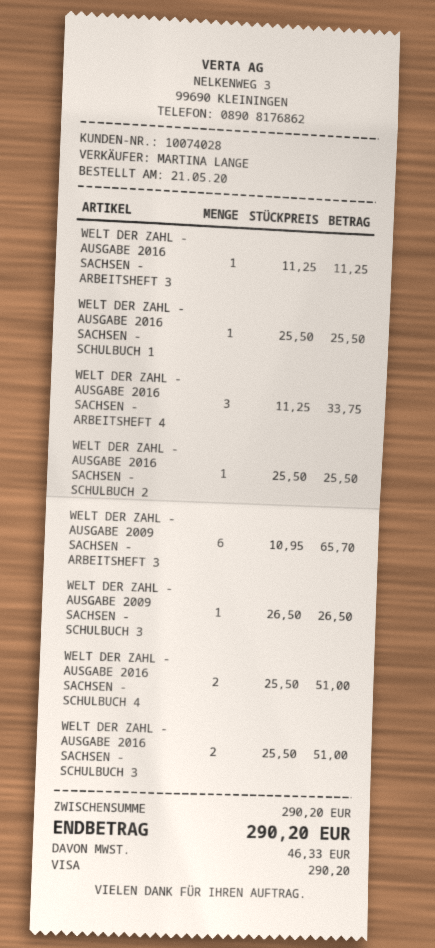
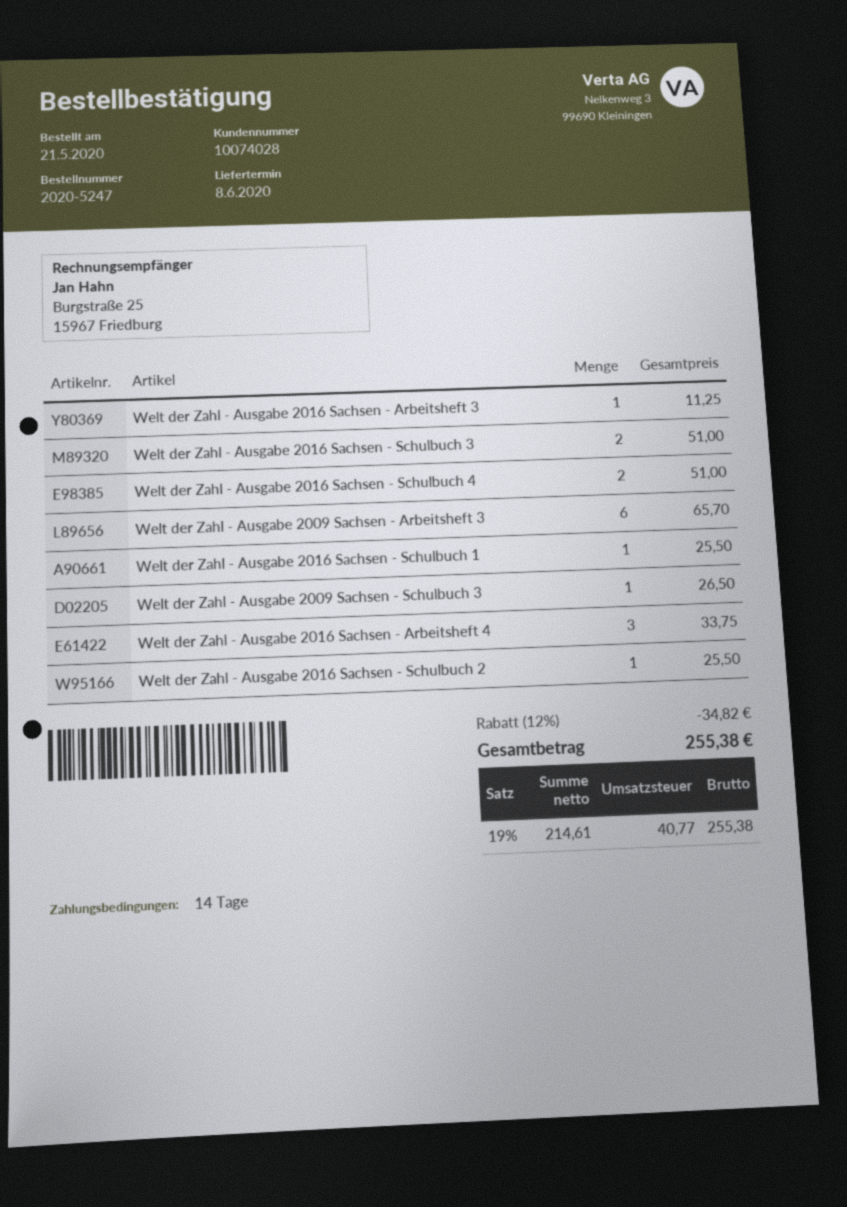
discount: none -> 12% = 34.82
tax: 46.33 -> 40.77
total: 290.20 -> 255.38

